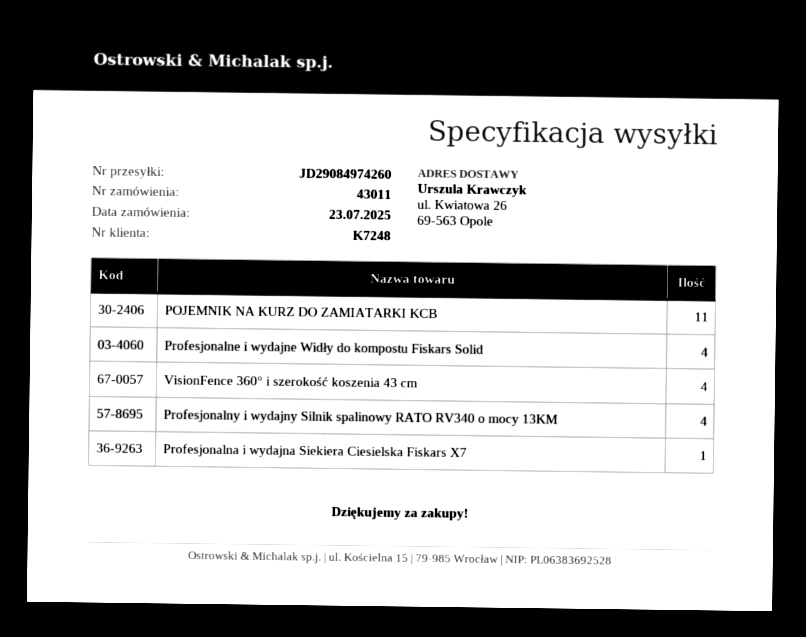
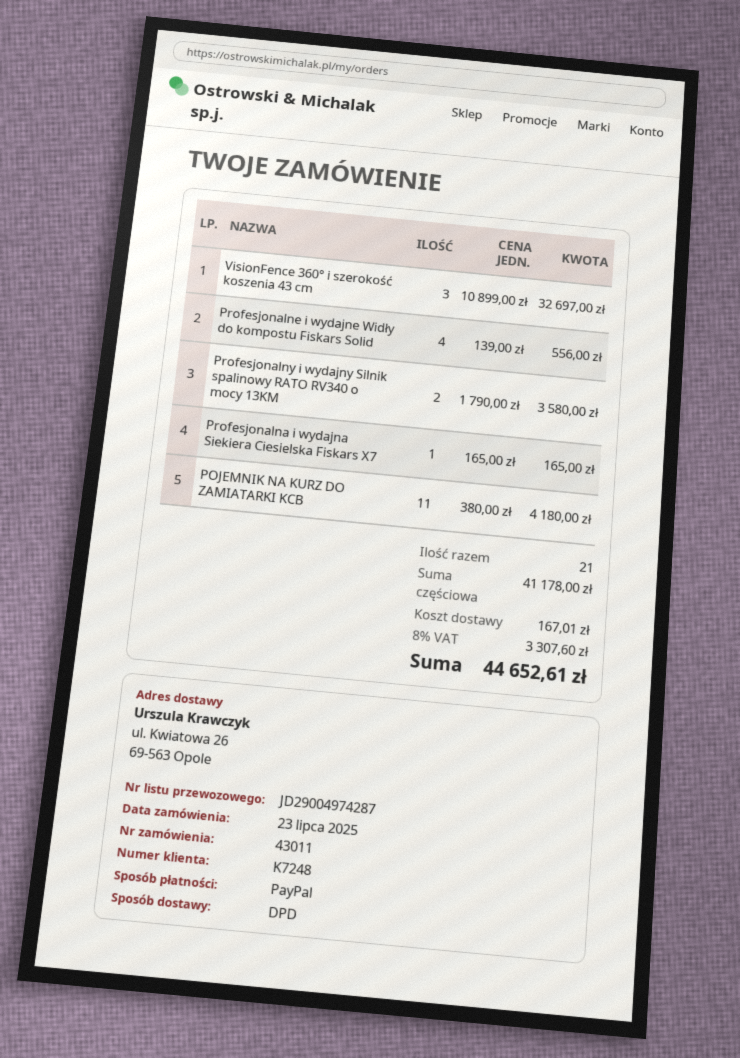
tracking number: JD29084974260 -> JD29004974287
VisionFence 360° i szerokość koszenia 43 cm: 4 -> 3
Profesjonalny i wydajny Silnik spalinowy RATO RV340 o mocy 13KM: 4 -> 2

